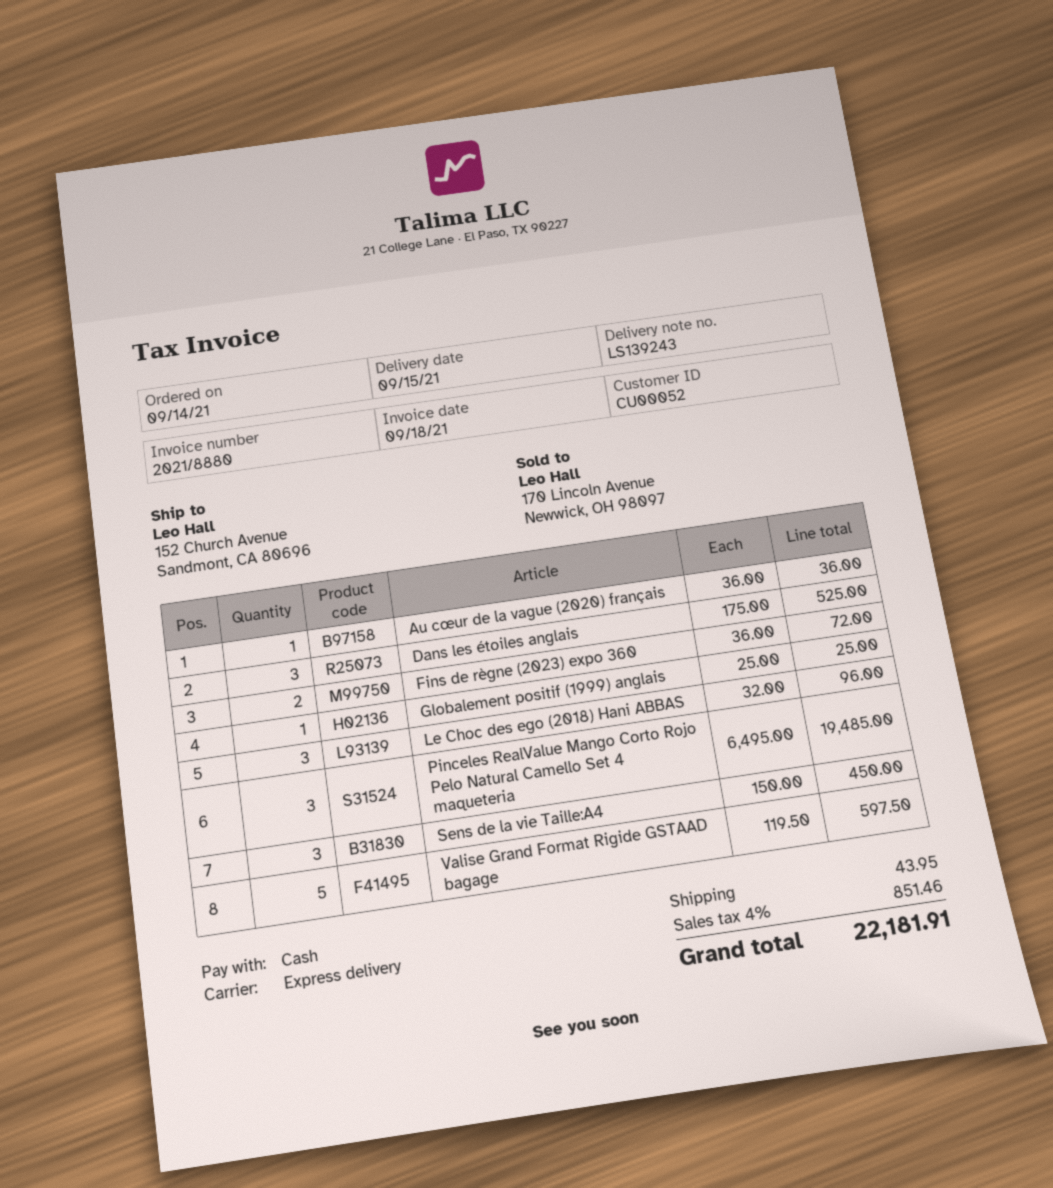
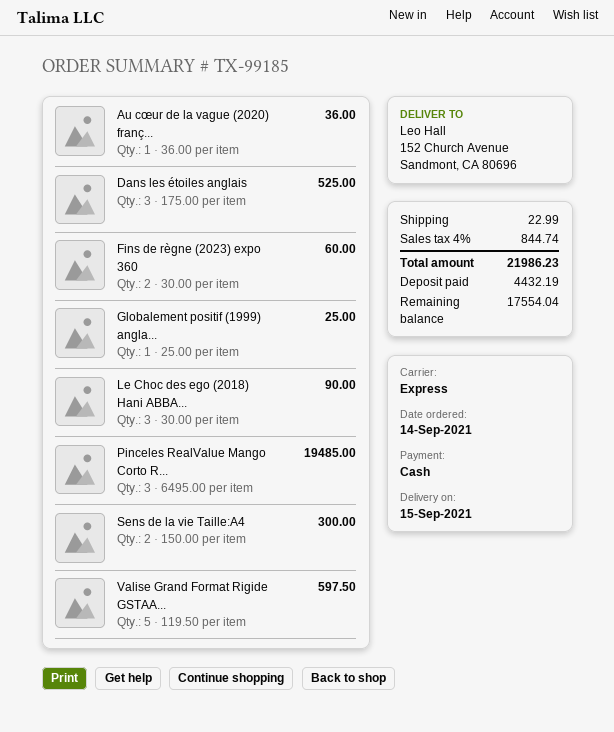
Fins de règne (2023) expo 360: 2 x 36.00 = 72.00 -> 2 x 30.00 = 60.00
Le Choc des ego (2018) Hani ABBAS: 3 x 32.00 = 96.00 -> 3 x 30.00 = 90.00
Sens de la vie Taille:A4: 3 x 150.00 = 450.00 -> 2 x 150.00 = 300.00
shipping: 43.95 -> 22.99
tax: 4% = 851.46 -> 4% = 844.74
total: 22181.91 -> 21986.23

